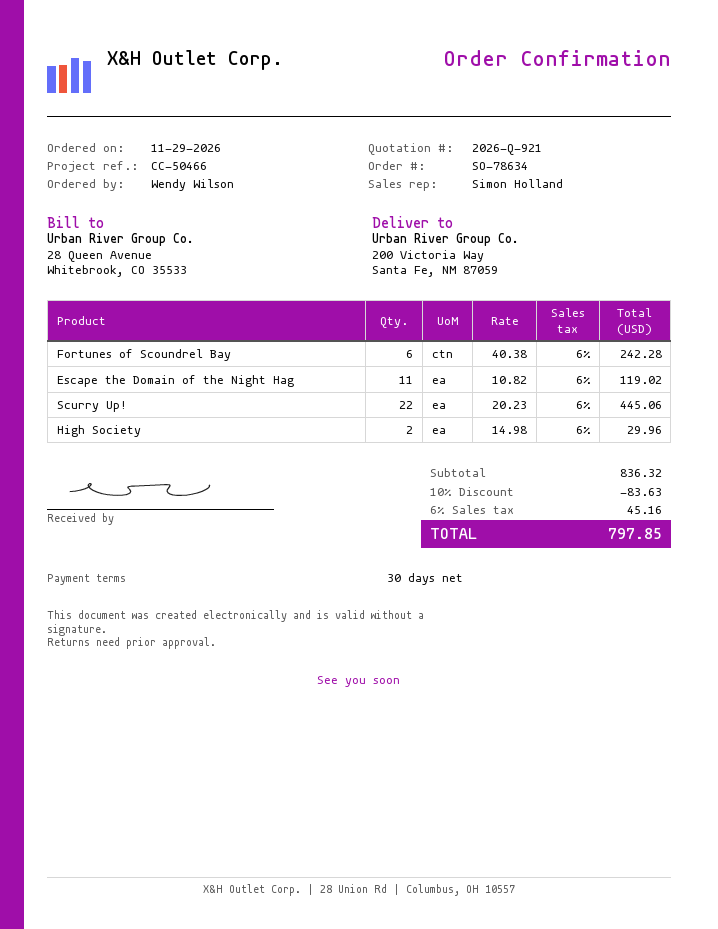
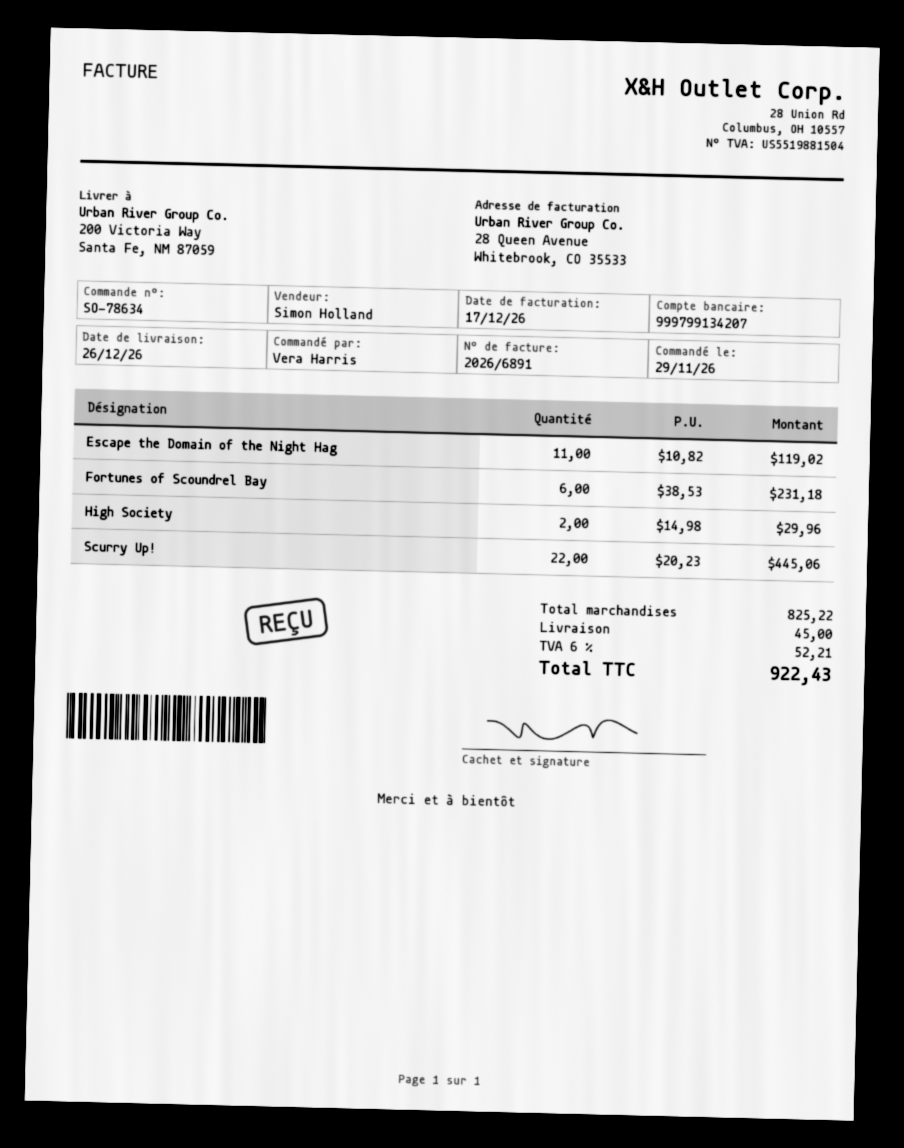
ordered by: Wendy Wilson -> Vera Harris
Fortunes of Scoundrel Bay: 6 x 40.38 = 242.28 -> 6 x 38.53 = 231.18
subtotal: 836.32 -> 825.22
discount: 10% = 83.63 -> none
shipping: none -> 45.00
tax: 6% = 45.16 -> 6% = 52.21
total: 797.85 -> 922.43

